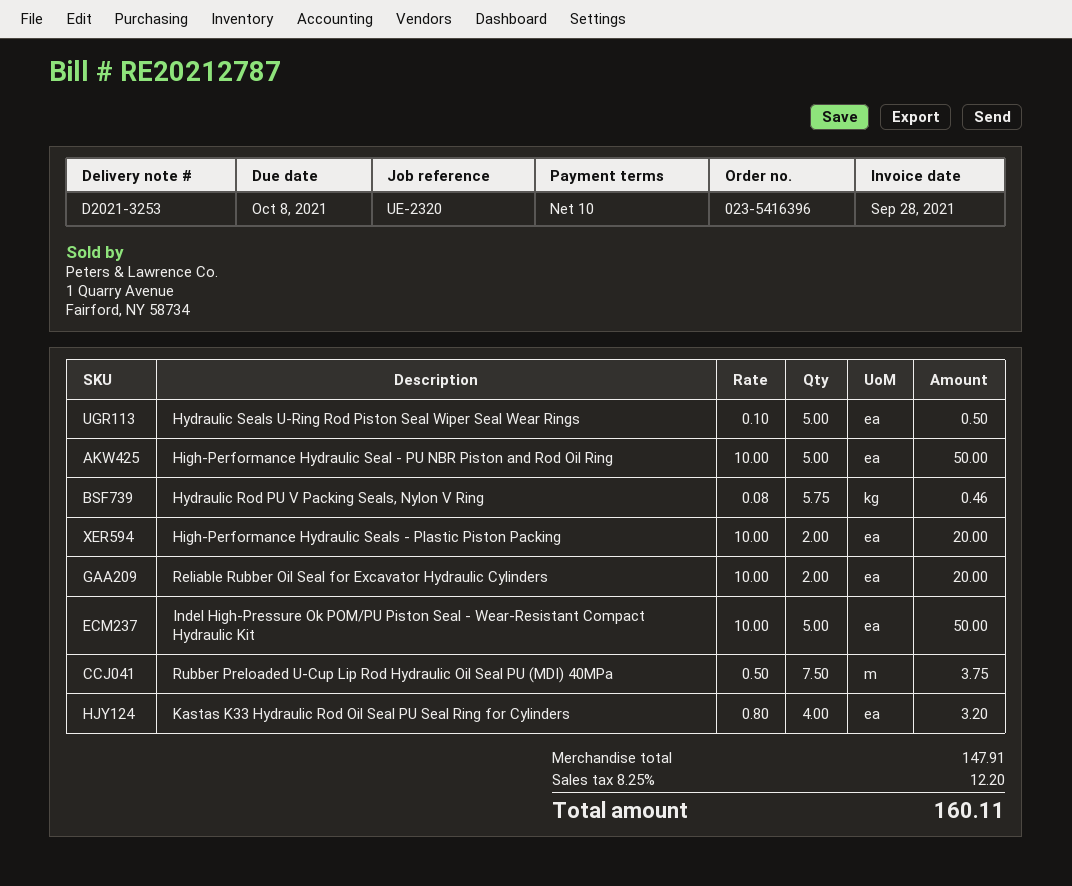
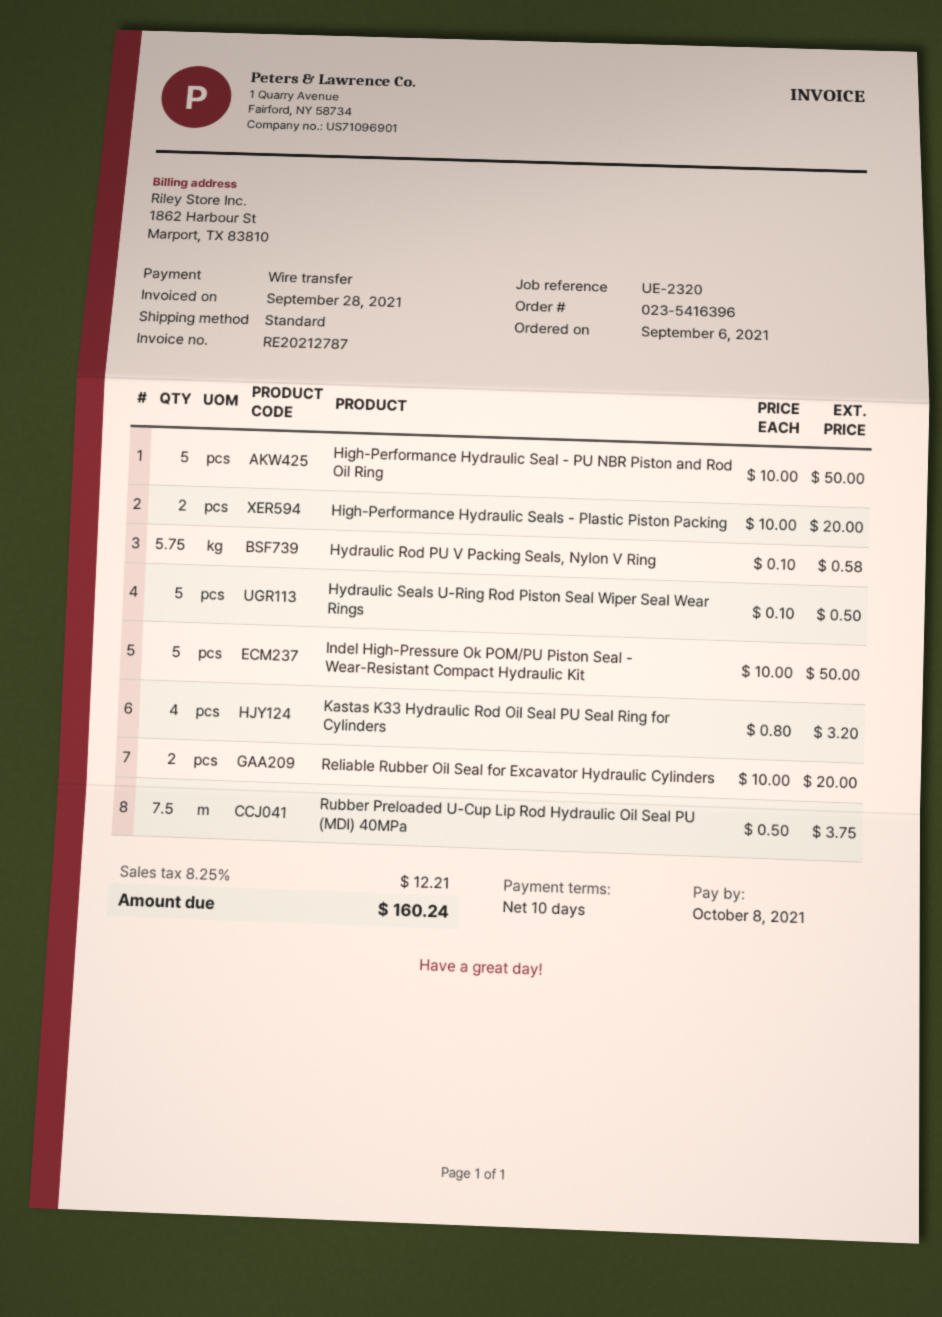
Hydraulic Rod PU V Packing Seals, Nylon V Ring: 5.75 x 0.08 = 0.46 -> 5.75 x 0.10 = 0.58
tax: 8.25% = 12.20 -> 8.25% = 12.21
total: 160.11 -> 160.24

